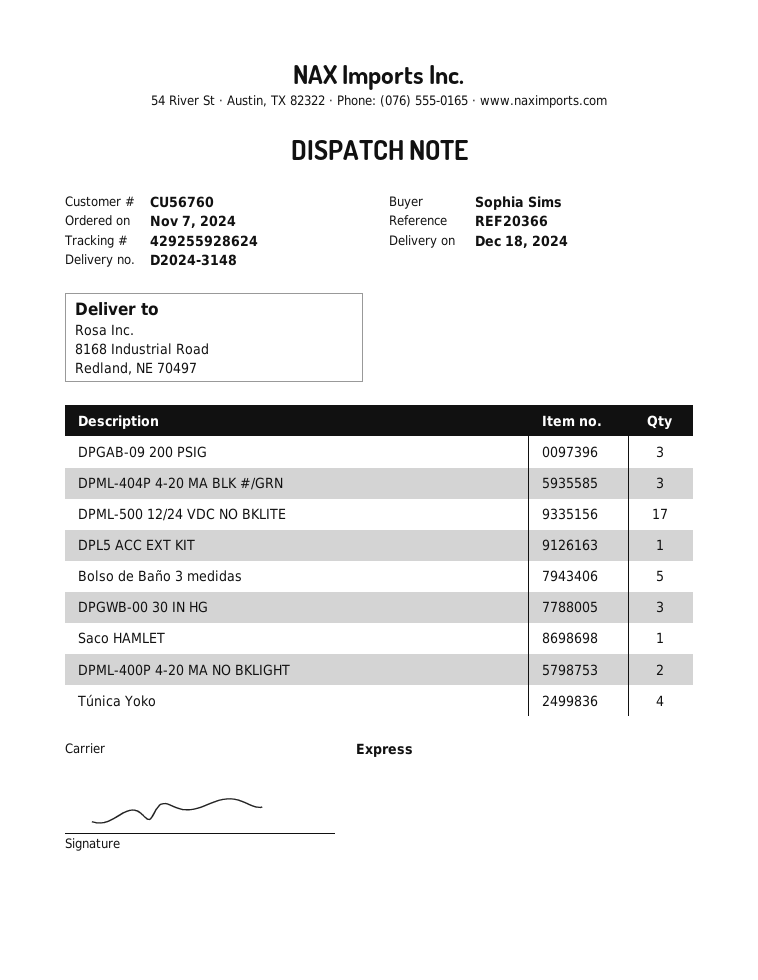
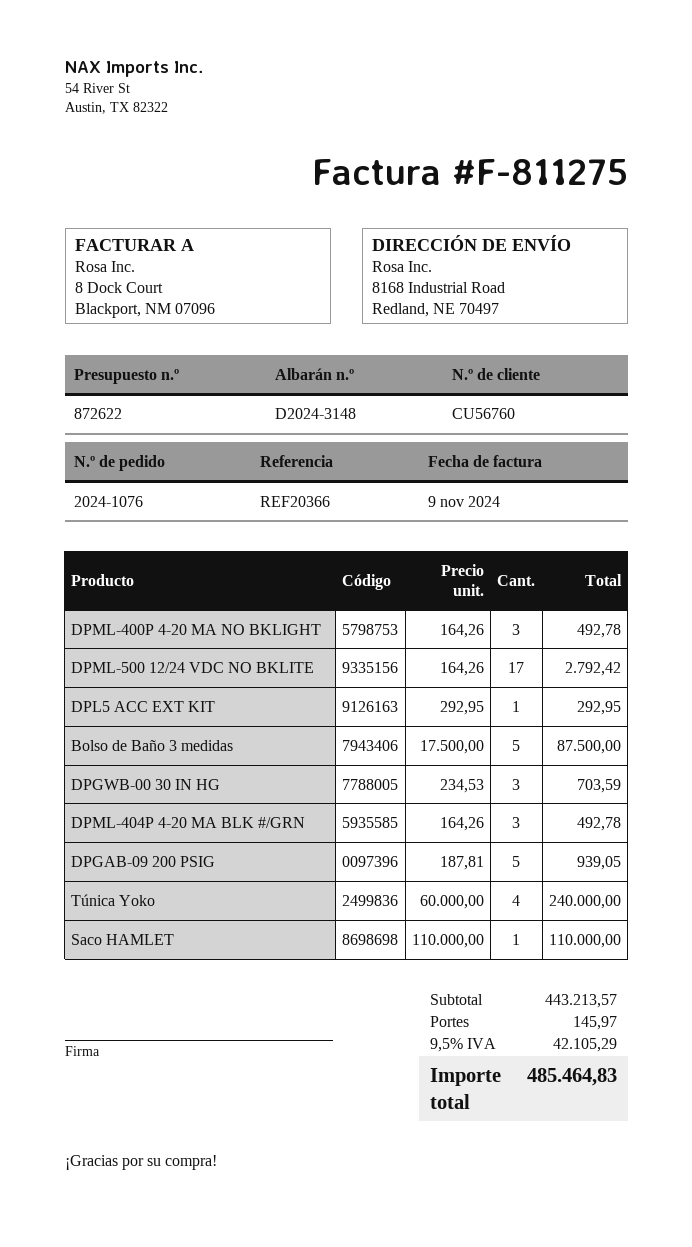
DPGAB-09 200 PSIG: 3 -> 5
DPML-400P 4-20 MA NO BKLIGHT: 2 -> 3

